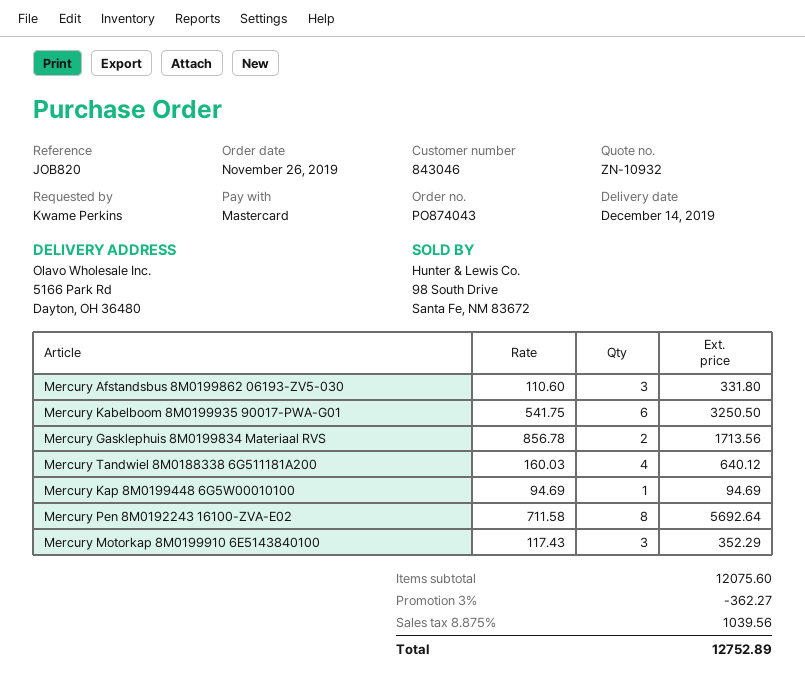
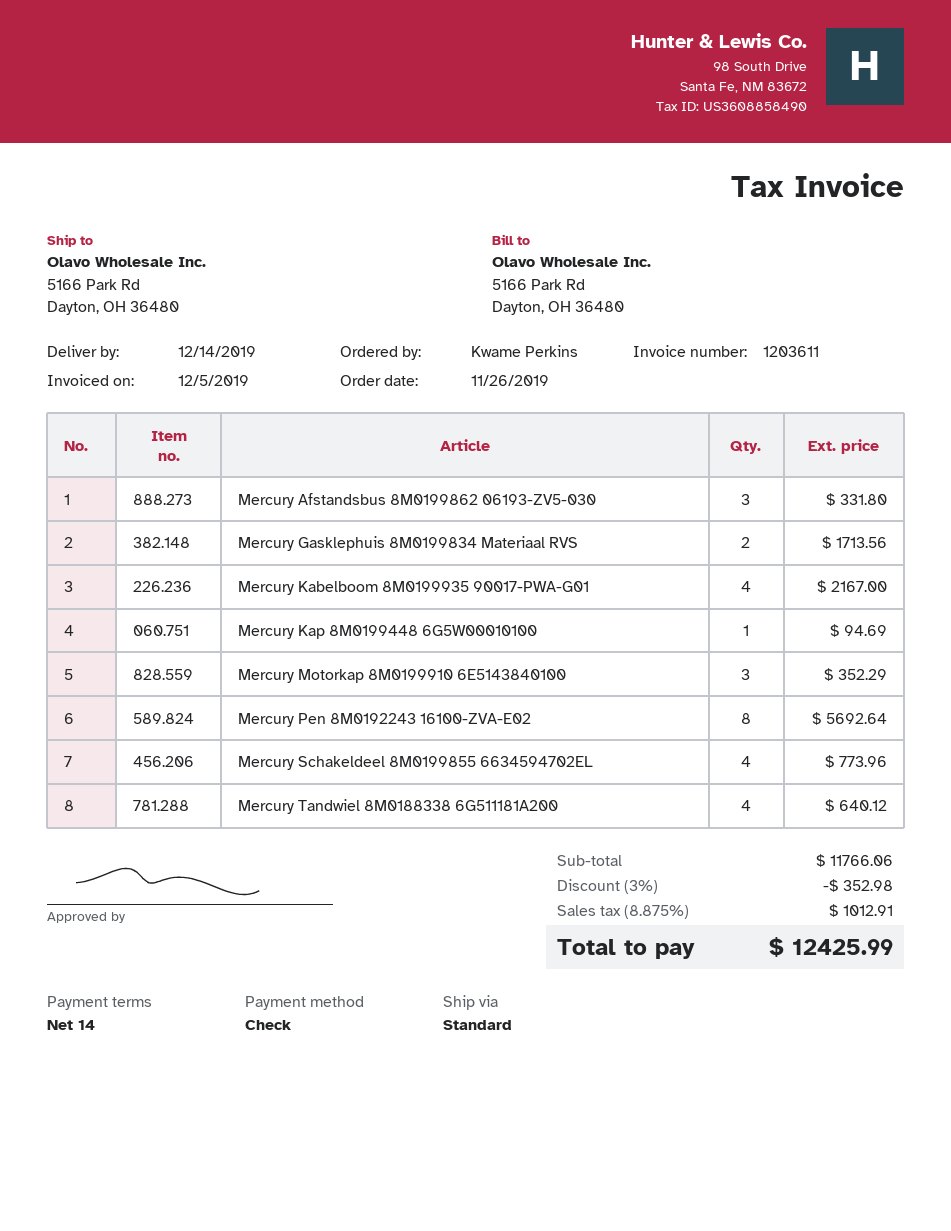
payment method: Mastercard -> cheque
Mercury Kabelboom 8M0199935 90017-PWA-G01: 6 for 3250.50 -> 4 for 2167.00
Mercury Schakeldeel 8M0199855 6634594702EL: none -> 4 for 773.96
subtotal: 12075.60 -> 11766.06
discount: 3% = 362.27 -> 3% = 352.98
tax: 8.875% = 1039.56 -> 8.875% = 1012.91
total: 12752.89 -> 12425.99

